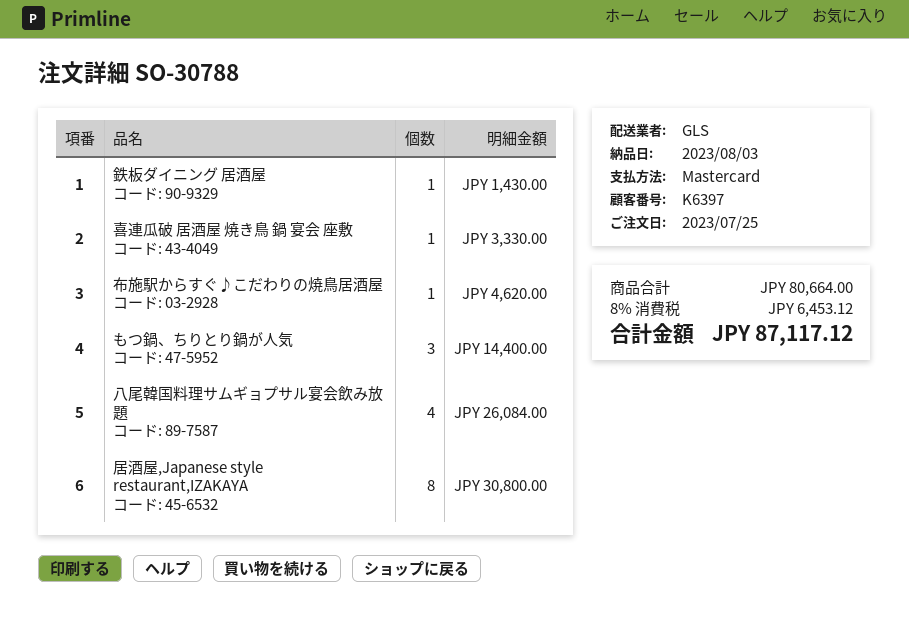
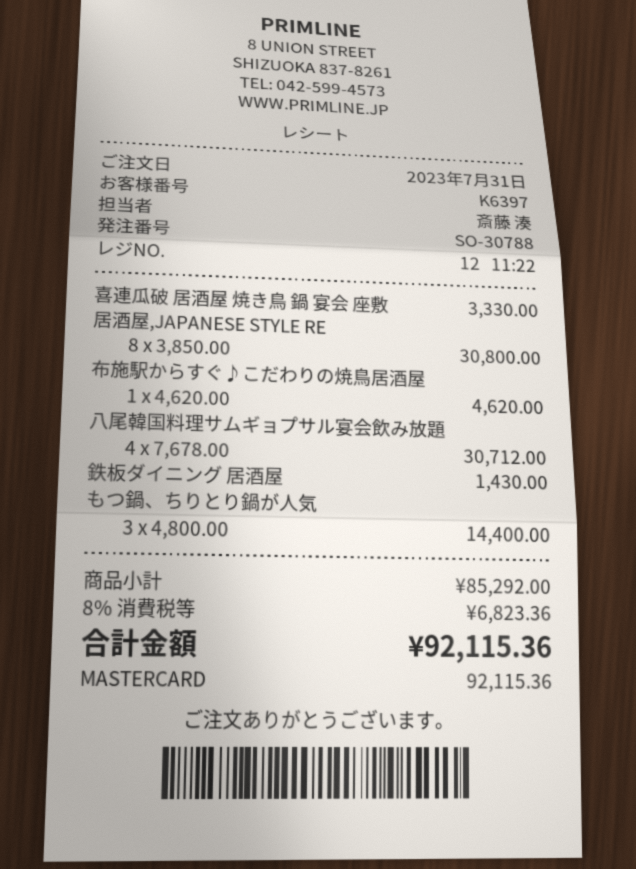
order date: 2023-07-25 -> 2023-07-31
八尾韓国料理サムギョプサル宴会飲み放題: 4 for 26084.00 -> 4 for 30712.00
subtotal: 80664.00 -> 85292.00
tax: 8% = 6453.12 -> 8% = 6823.36
total: 87117.12 -> 92115.36

